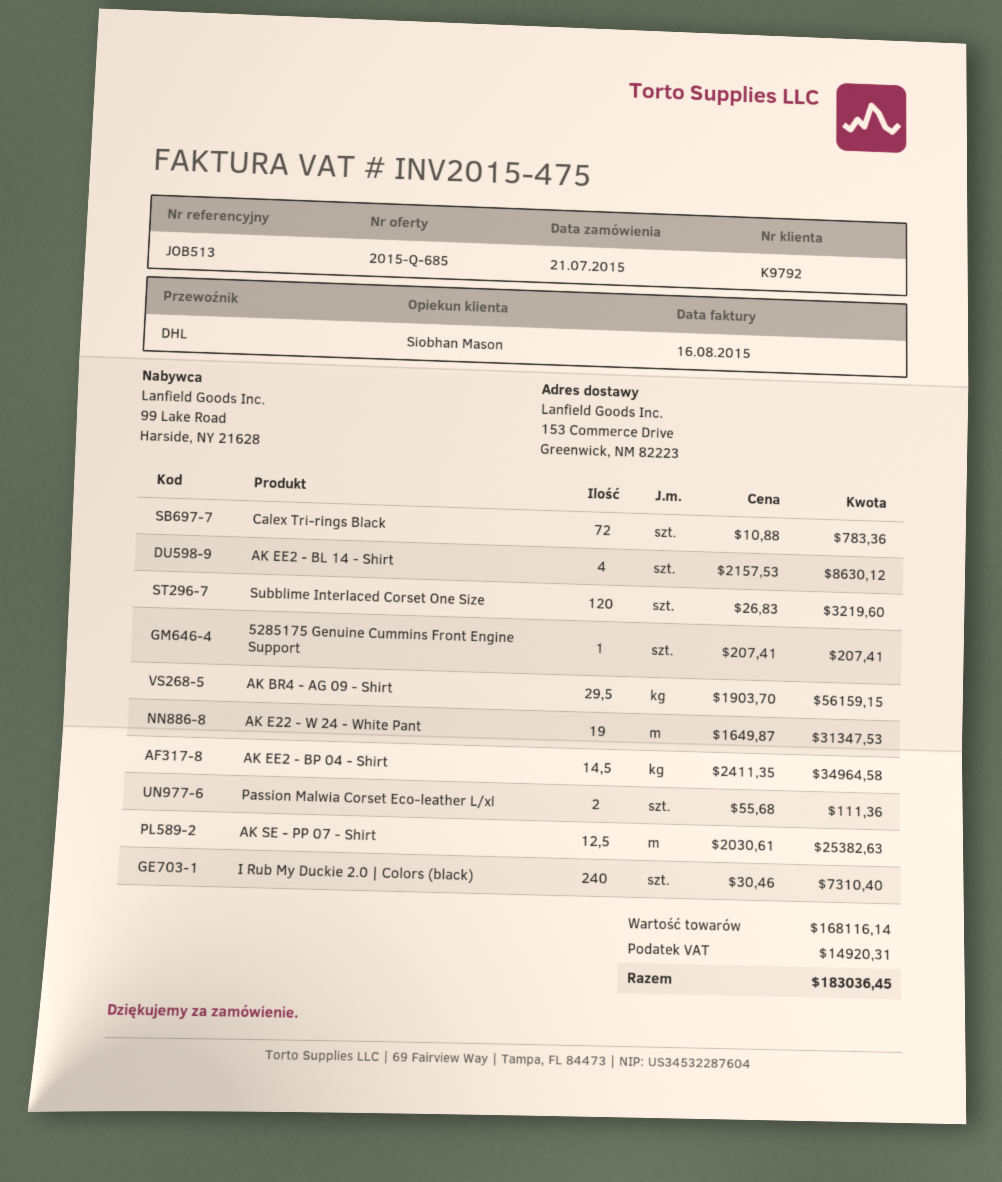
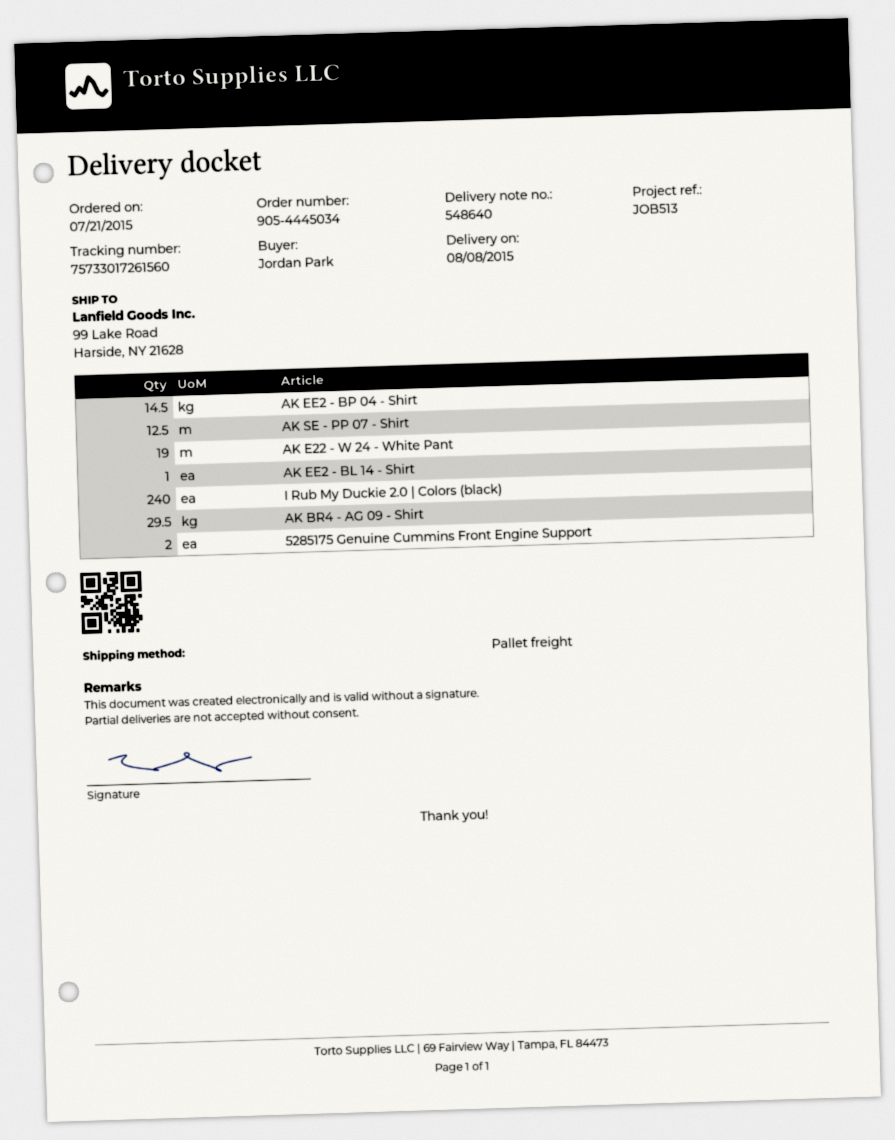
shipping method: DHL -> pallet freight
ship to: 153 Commerce Drive, Greenwick, NM 82223 -> 99 Lake Road, Harside, NY 21628
Calex Tri-rings Black: 72 -> none
AK EE2 - BL 14 - Shirt: 4 -> 1
Subblime Interlaced Corset One Size: 120 -> none
5285175 Genuine Cummins Front Engine Support: 1 -> 2
Passion Malwia Corset Eco-leather L/xl: 2 -> none

